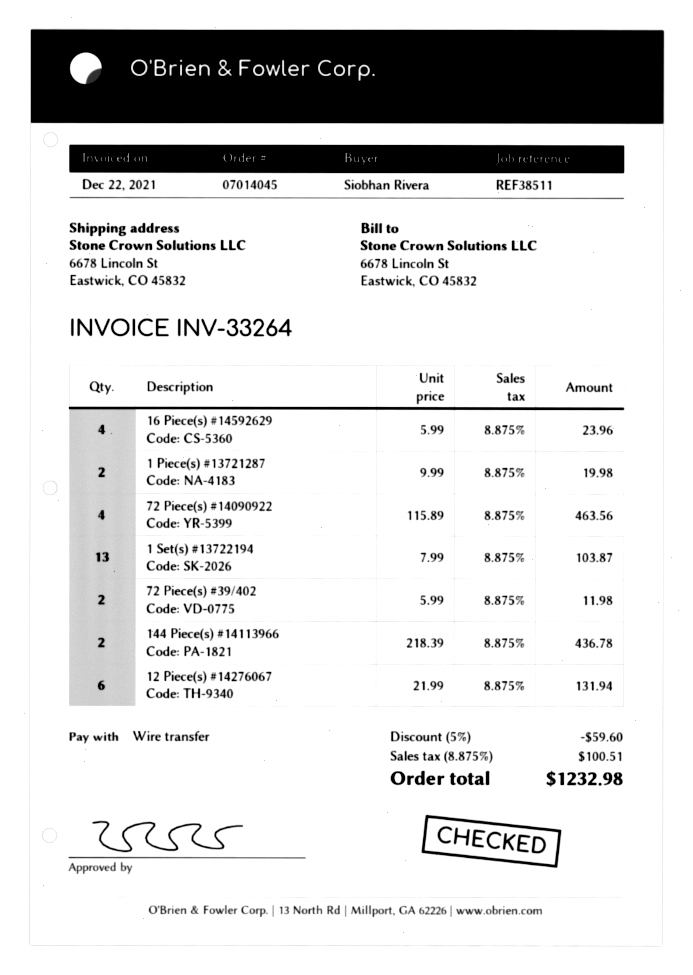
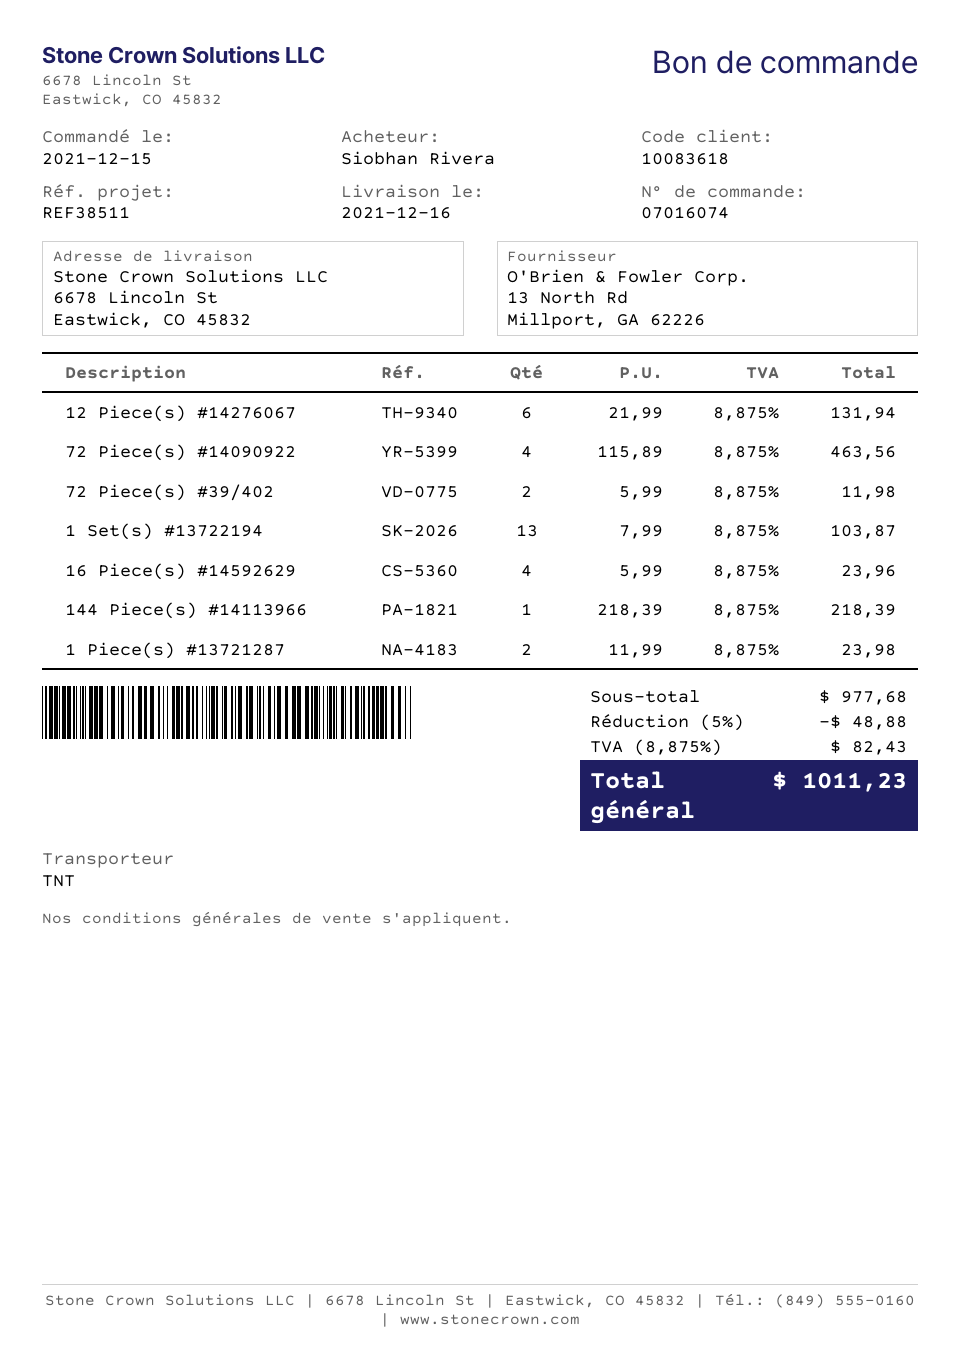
order number: 07014045 -> 07016074
1 Piece(s) #13721287: 2 x 9.99 = 19.98 -> 2 x 11.99 = 23.98
144 Piece(s) #14113966: 2 x 218.39 = 436.78 -> 1 x 218.39 = 218.39
discount: 5% = 59.60 -> 5% = 48.88
tax: 8.875% = 100.51 -> 8.875% = 82.43
total: 1232.98 -> 1011.23

